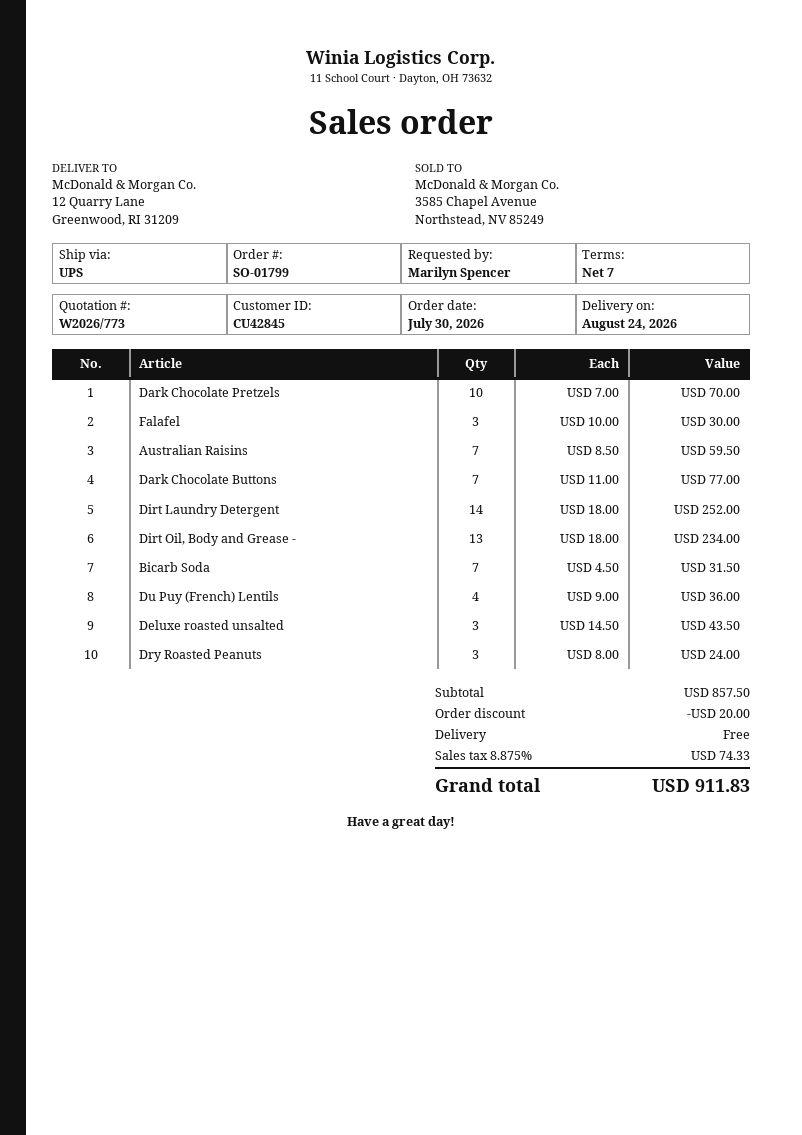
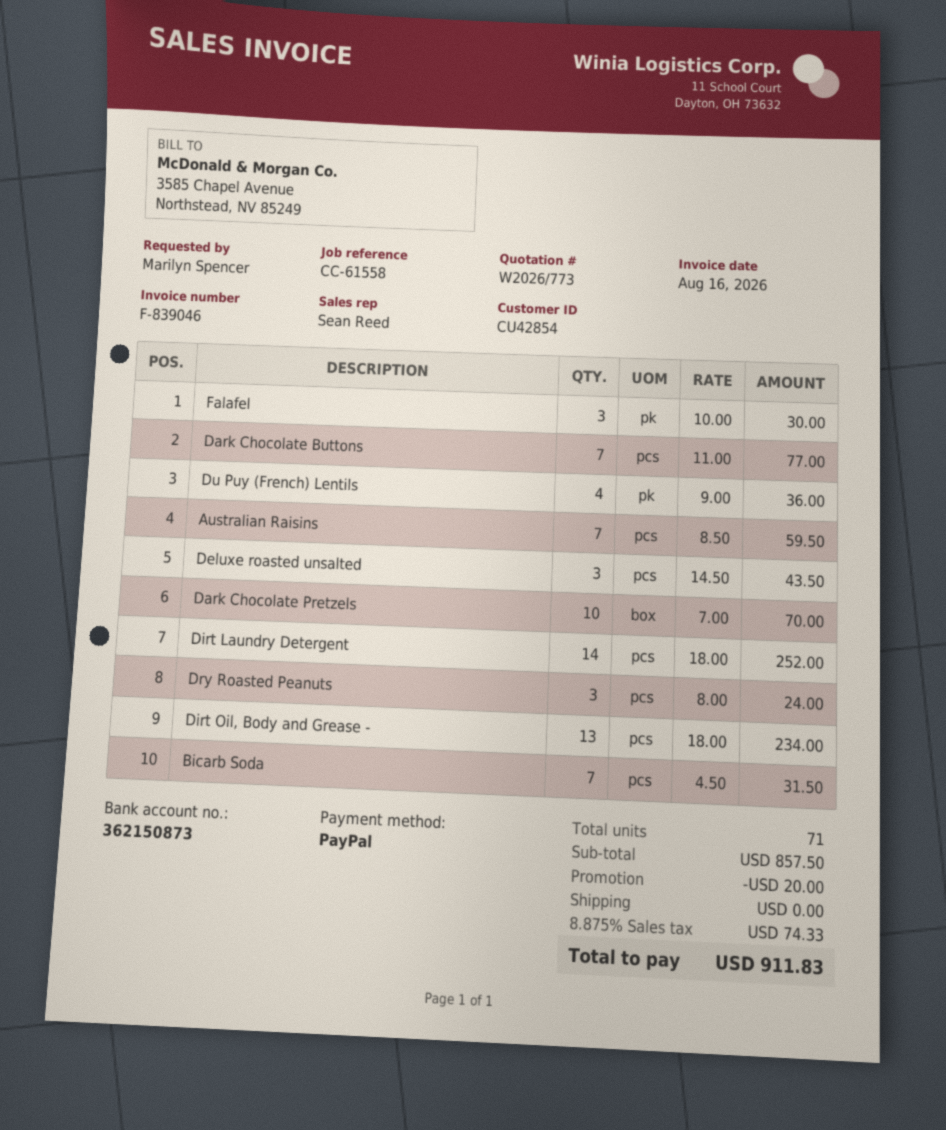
customer number: CU42845 -> CU42854

